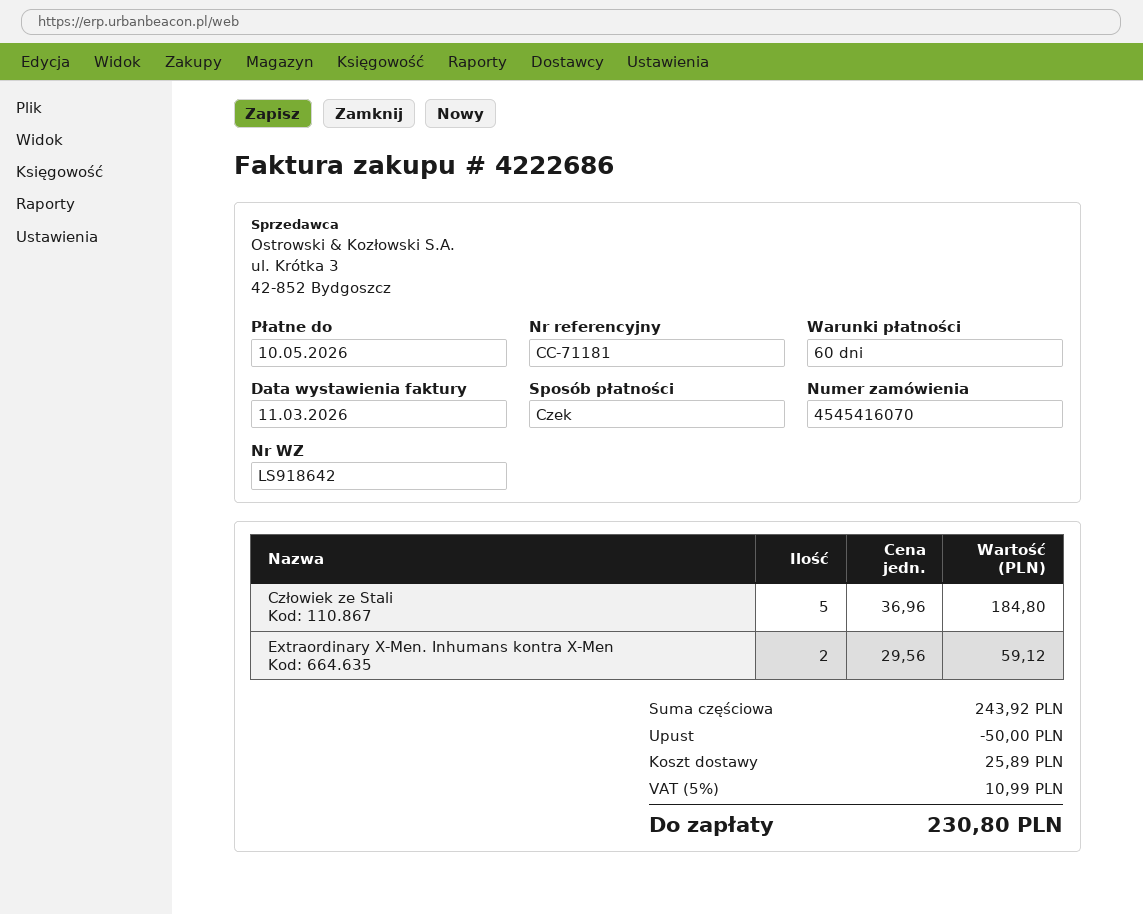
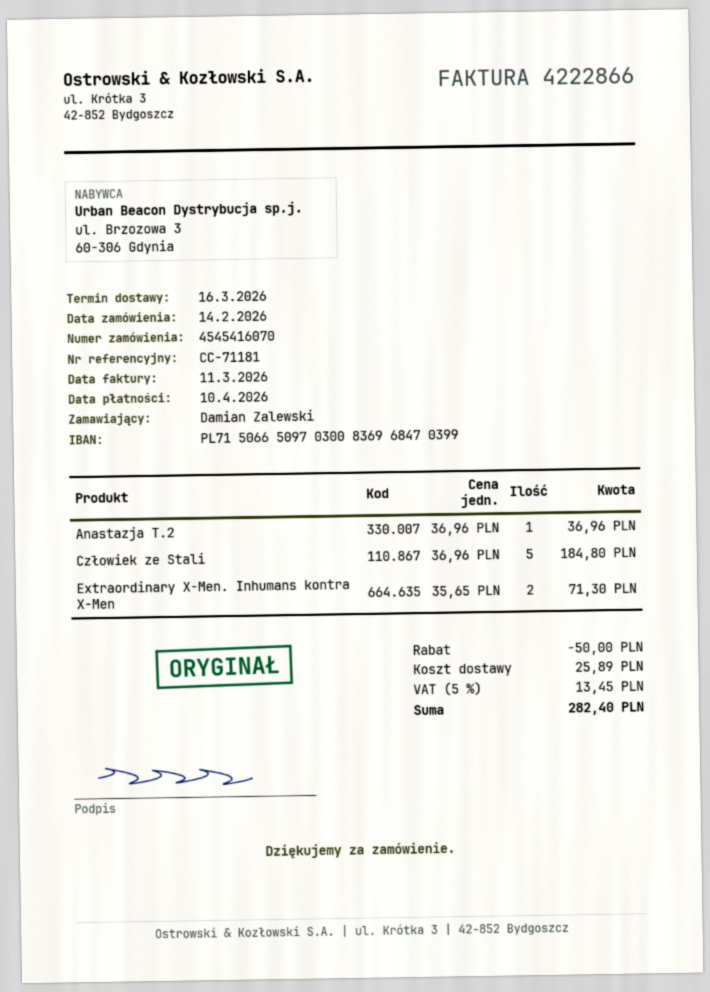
invoice number: 4222686 -> 4222866
due date: 2026-05-10 -> 2026-04-10
Extraordinary X-Men. Inhumans kontra X-Men: 2 x 29.56 = 59.12 -> 2 x 35.65 = 71.30
Anastazja T.2: none -> 1 x 36.96 = 36.96
tax: 5% = 10.99 -> 5% = 13.45
total: 230.80 -> 282.40

